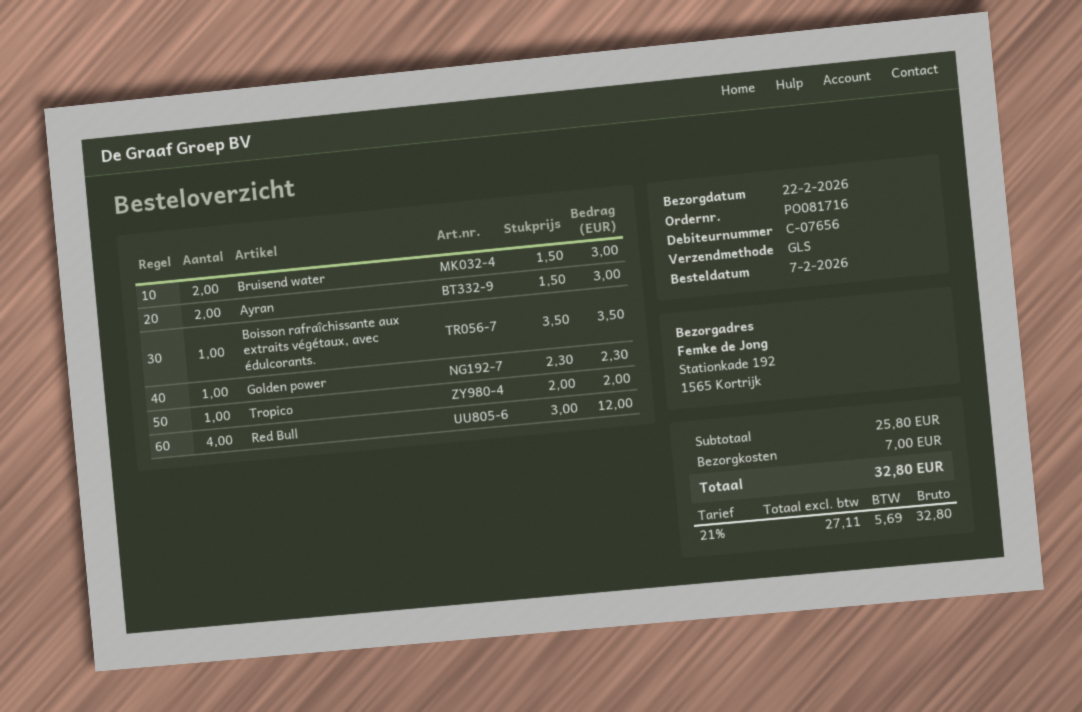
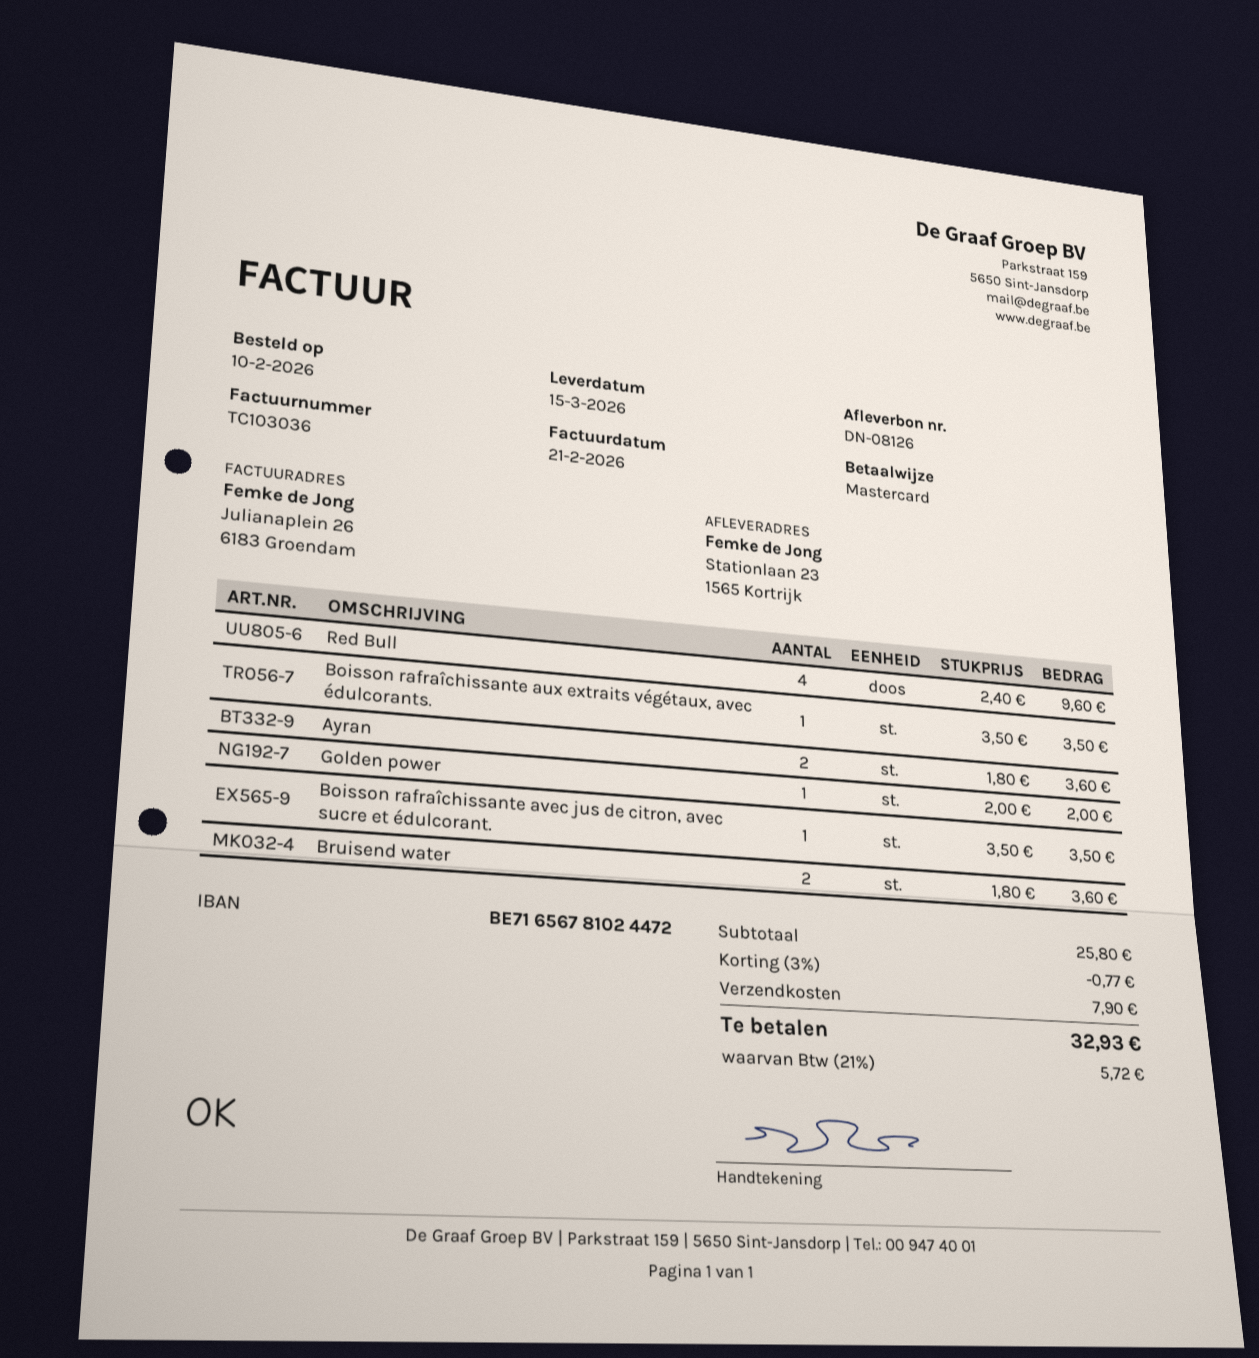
order date: 2026-02-07 -> 2026-02-10
delivery date: 2026-02-22 -> 2026-03-15
ship to: Stationkade 192, 1565 Kortrijk -> Stationlaan 23, 1565 Kortrijk
Bruisend water: 2 x 1.50 = 3.00 -> 2 x 1.80 = 3.60
Ayran: 2 x 1.50 = 3.00 -> 2 x 1.80 = 3.60
Golden power: 1 x 2.30 = 2.30 -> 1 x 2.00 = 2.00
Tropico: 1 x 2.00 = 2.00 -> none
Red Bull: 4 x 3.00 = 12.00 -> 4 x 2.40 = 9.60
Boisson rafraîchissante avec jus de citron, avec sucre et édulcorant.: none -> 1 x 3.50 = 3.50
discount: none -> 3% = 0.77
shipping: 7.00 -> 7.90
tax: 21% = 5.69 -> 21% = 5.72
total: 32.80 -> 32.93

